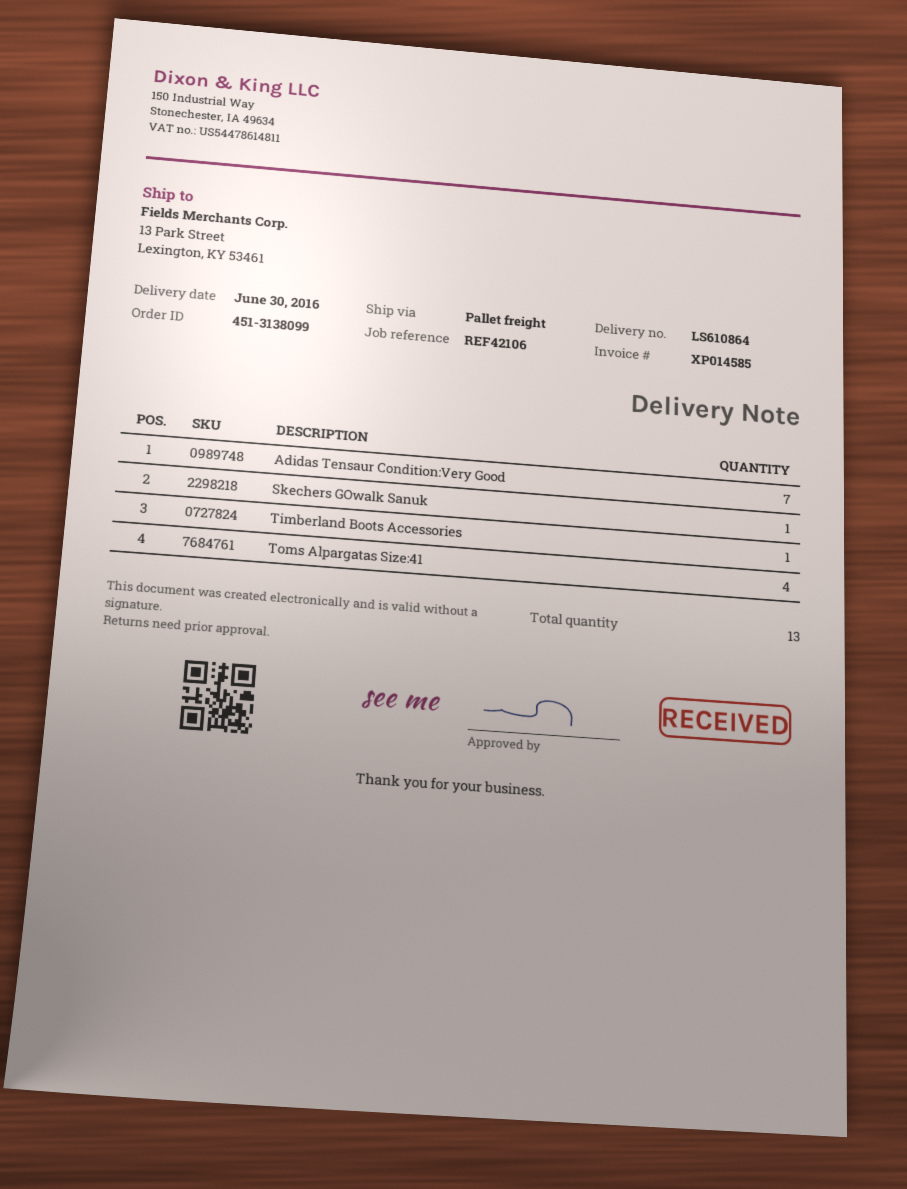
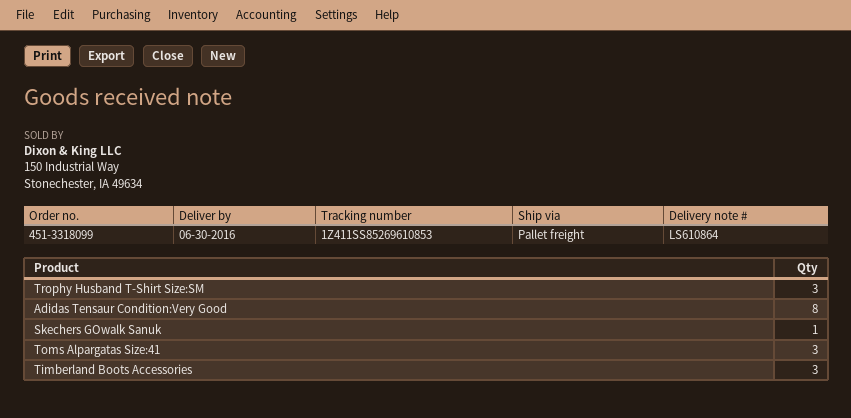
order number: 451-3138099 -> 451-3318099
Adidas Tensaur Condition:Very Good: 7 -> 8
Timberland Boots Accessories: 1 -> 3
Toms Alpargatas Size:41: 4 -> 3
Trophy Husband T-Shirt Size:SM: none -> 3

